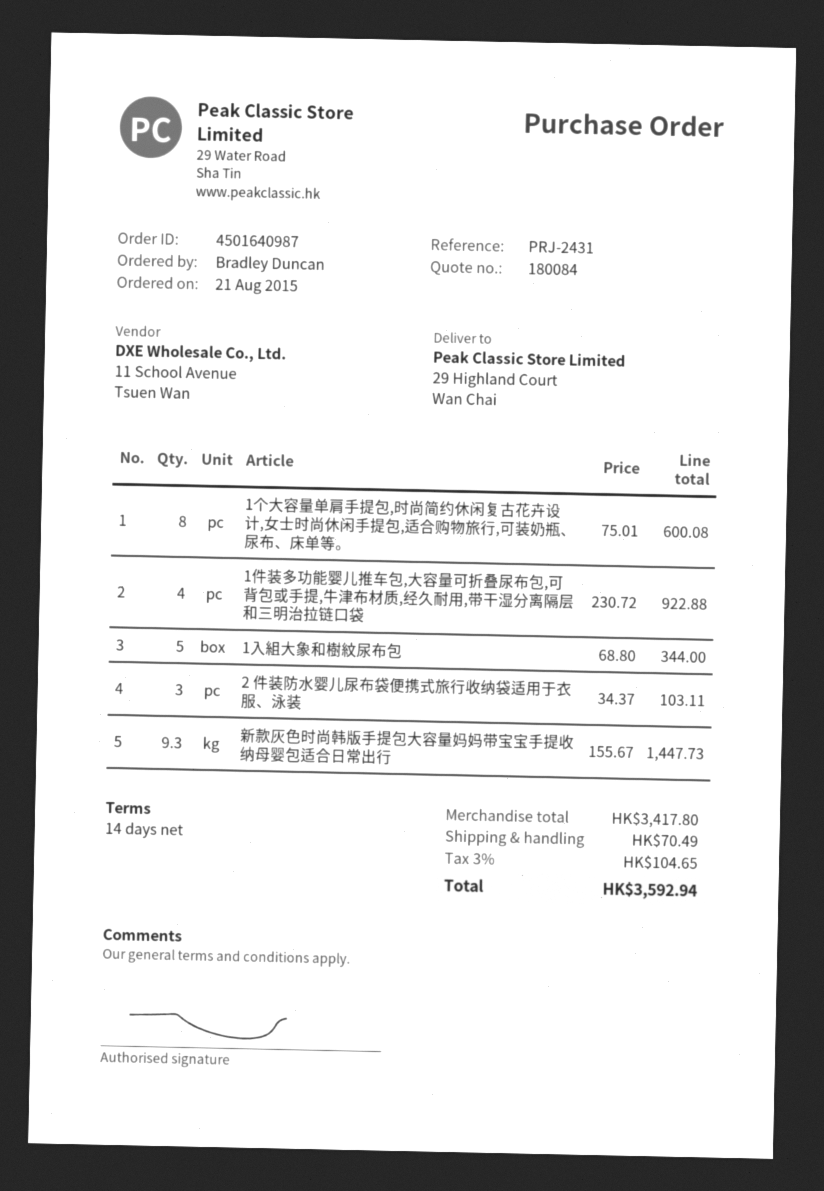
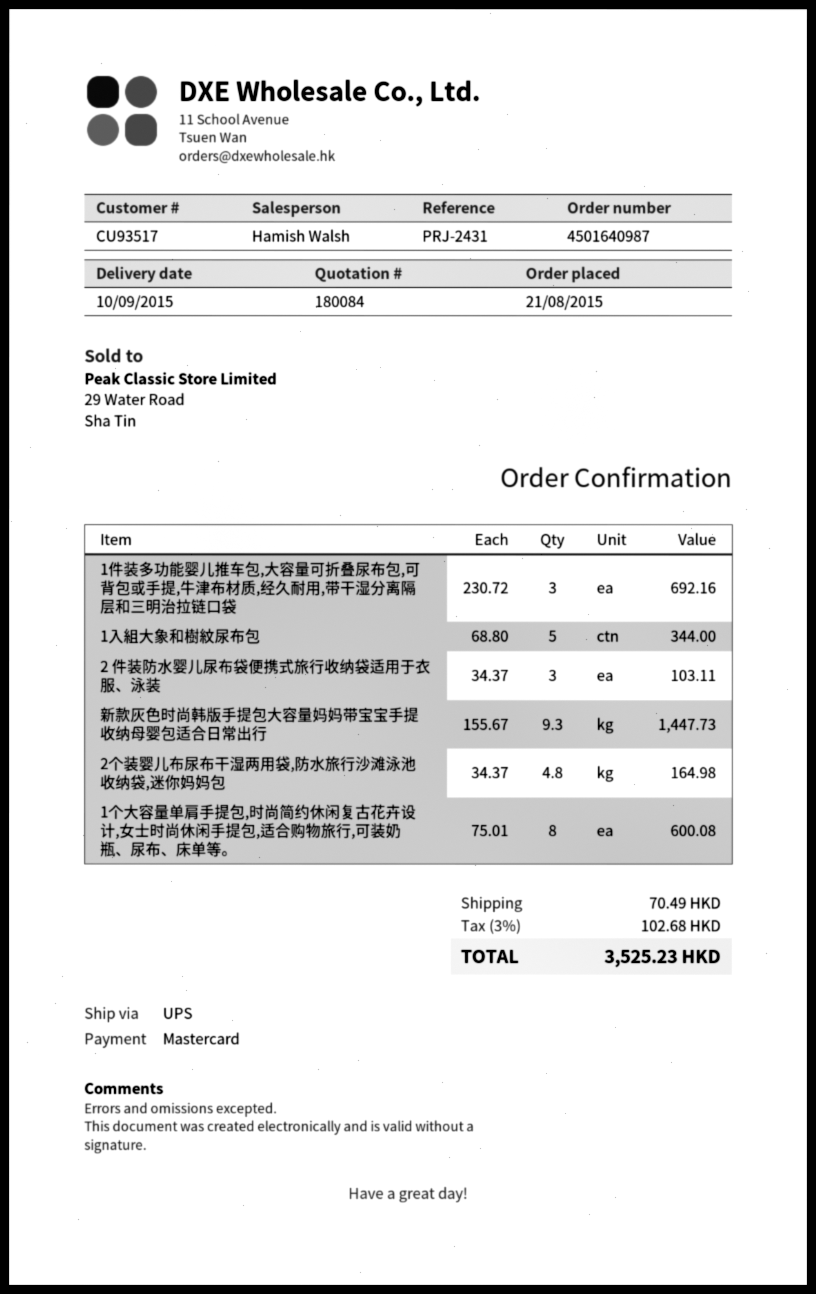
1件装多功能婴儿推车包,大容量可折叠尿布包,可背包或手提,牛津布材质,经久耐用,带干湿分离隔层和三明治拉链口袋: 4 x 230.72 = 922.88 -> 3 x 230.72 = 692.16
2个装婴儿布尿布干湿两用袋,防水旅行沙滩泳池收纳袋,迷你妈妈包: none -> 4.8 x 34.37 = 164.98
tax: 3% = 104.65 -> 3% = 102.68
total: 3592.94 -> 3525.23

